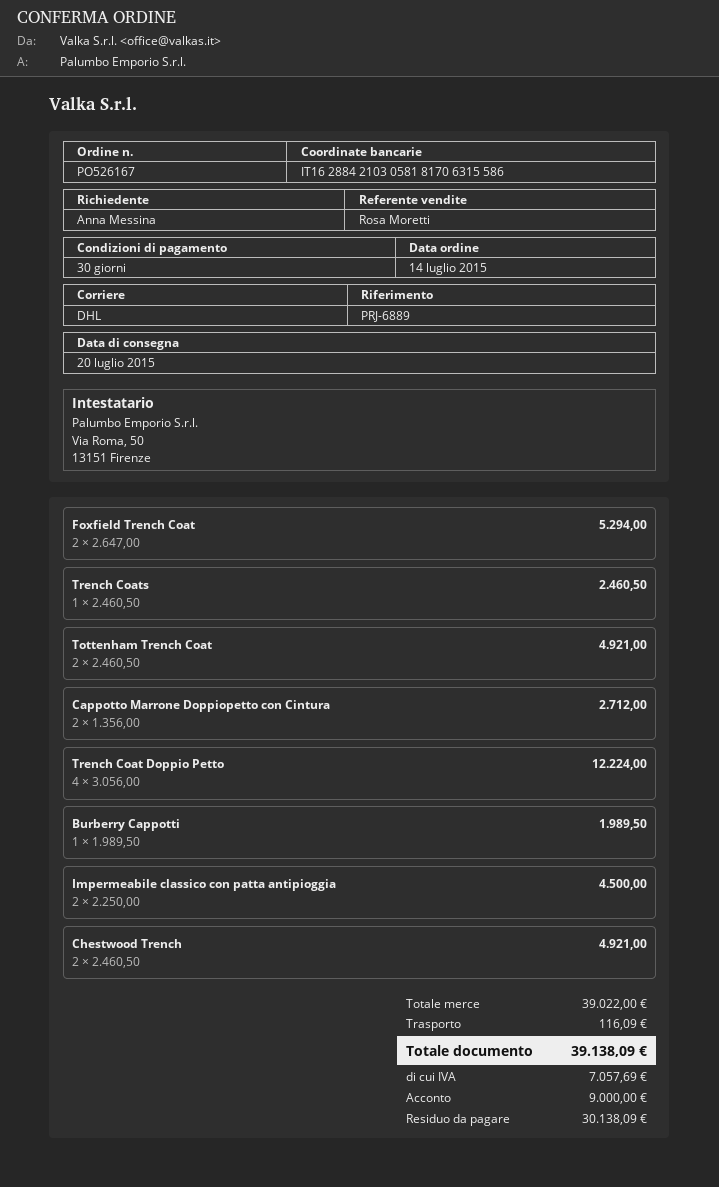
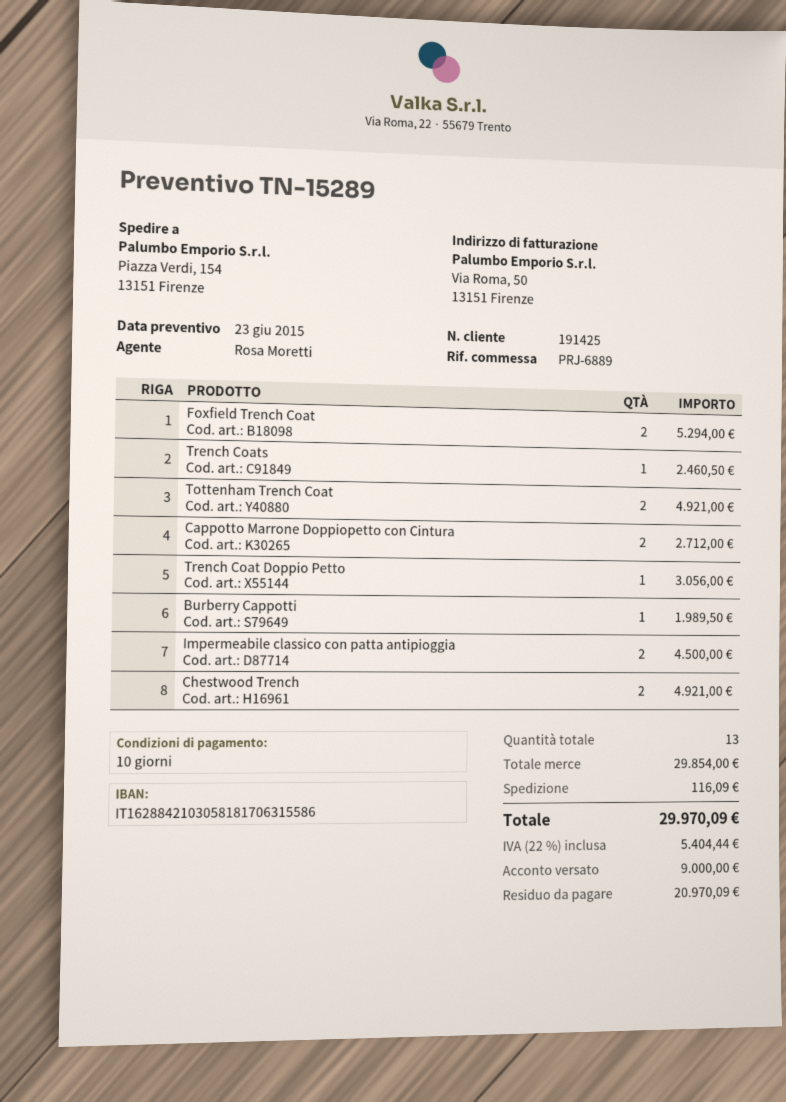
payment terms: 30 days -> 10 days
Trench Coat Doppio Petto: 4 for 12224.00 -> 1 for 3056.00
subtotal: 39022.00 -> 29854.00
tax: 7057.69 -> 5404.44
total: 39138.09 -> 29970.09
balance: 30138.09 -> 20970.09

